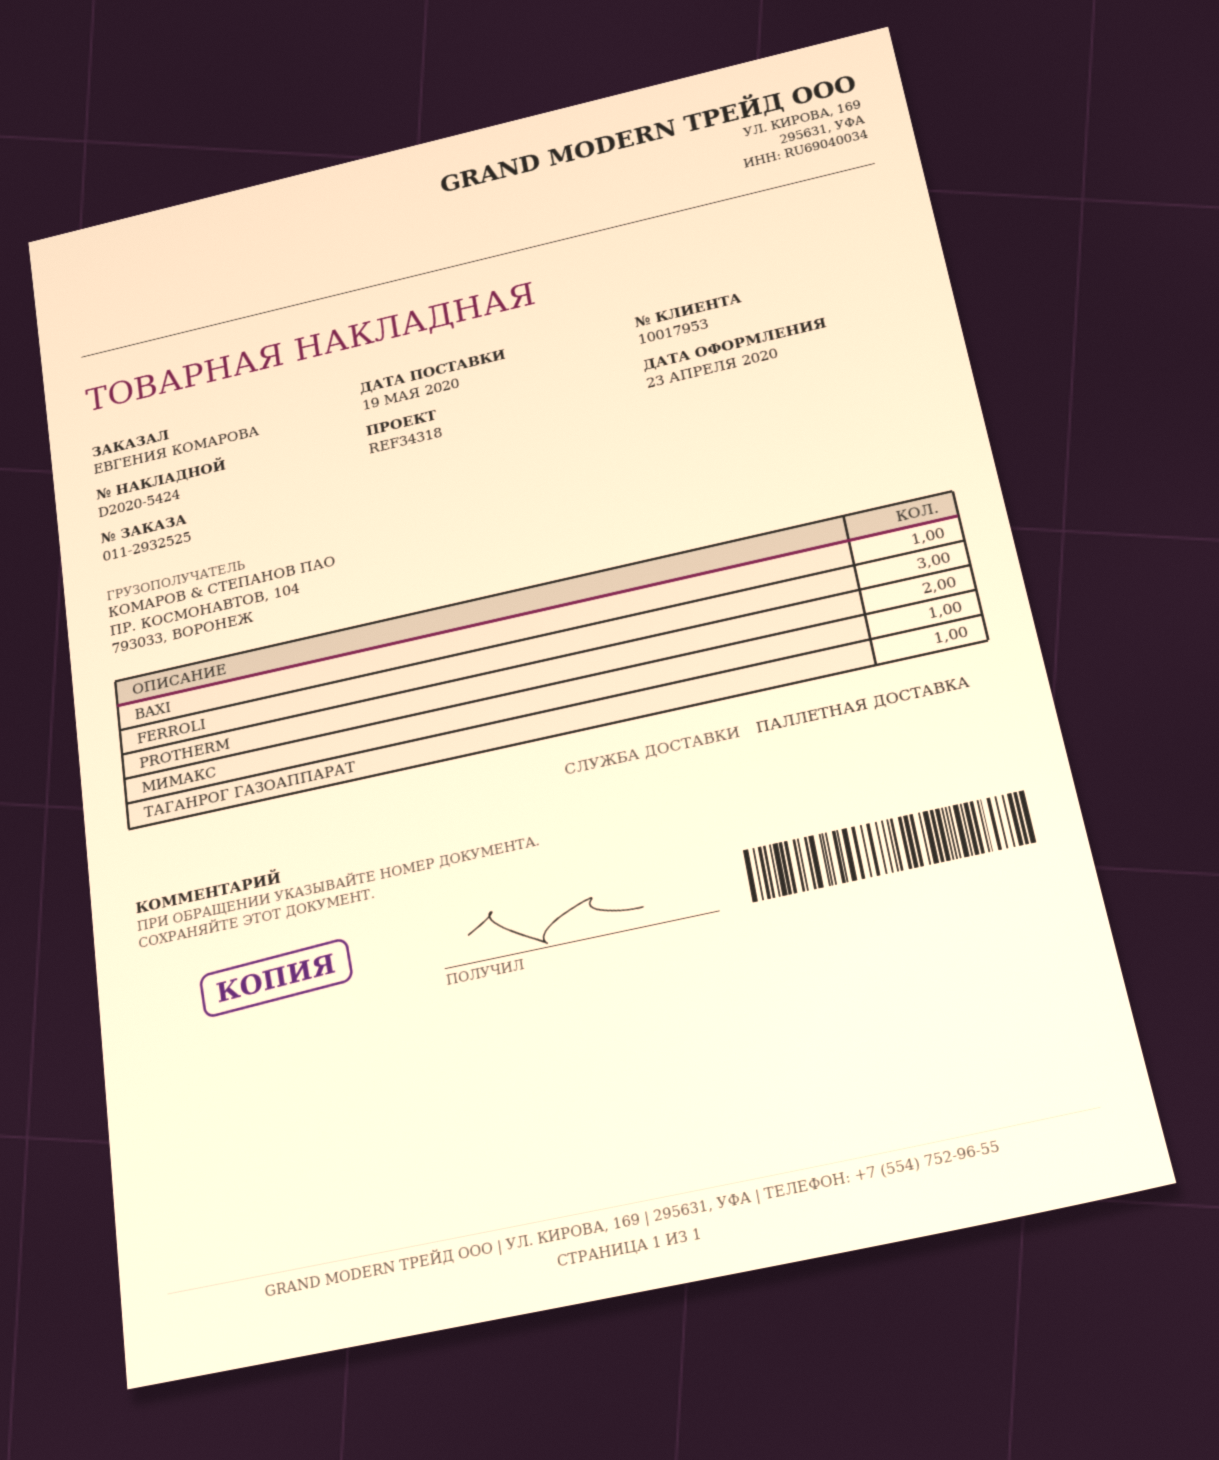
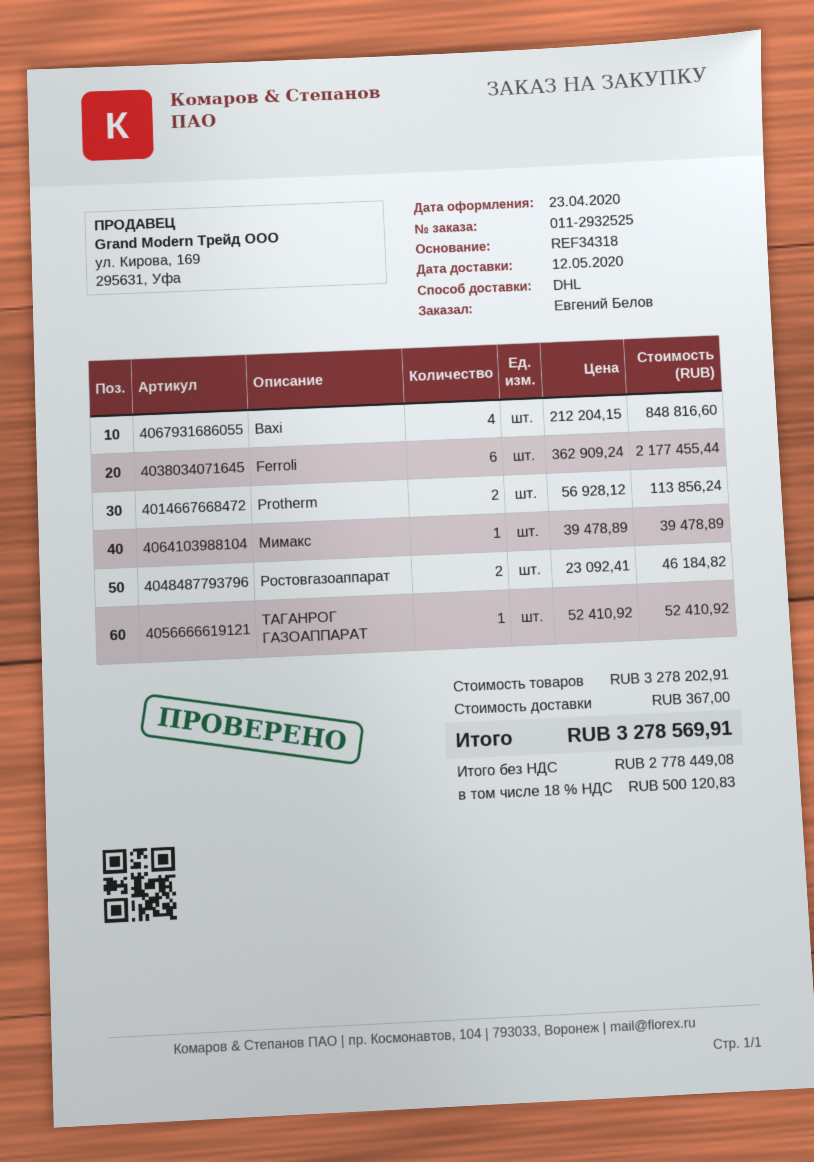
delivery date: 2020-05-19 -> 2020-05-12
ordered by: ЕВГЕНИЯ КОМАРОВА -> Евгений Белов
shipping method: pallet freight -> DHL
BAXI: 1 -> 4
FERROLI: 3 -> 6
Ростовгазоаппарат: none -> 2

